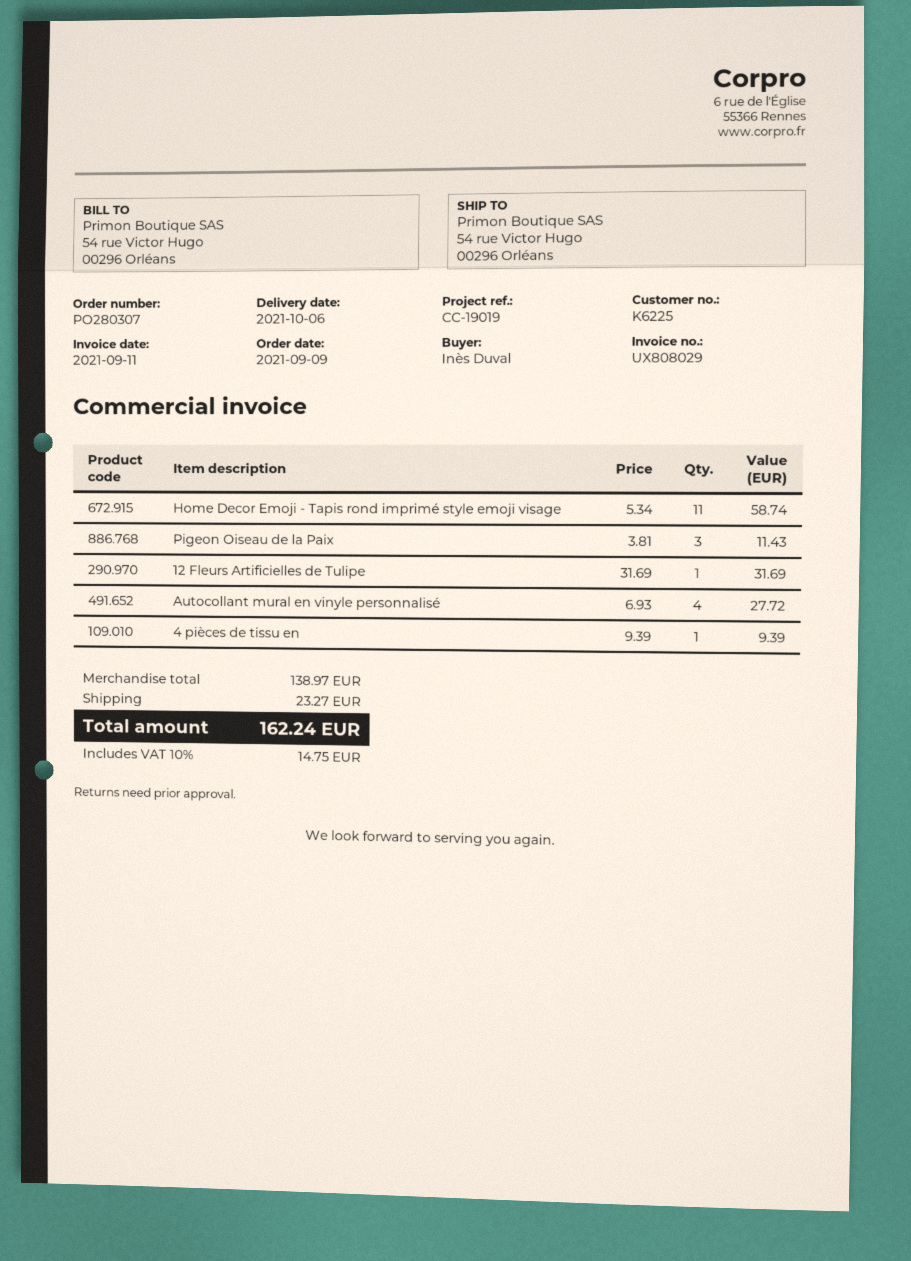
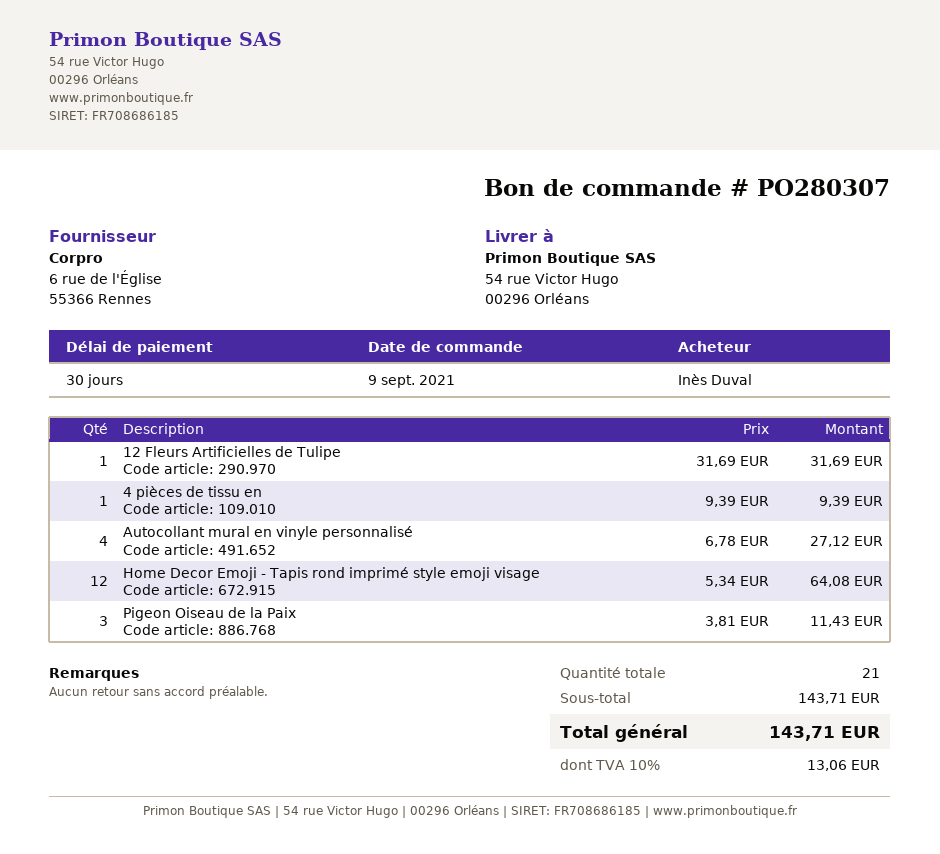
Home Decor Emoji - Tapis rond imprimé style emoji visage: 11 x 5.34 = 58.74 -> 12 x 5.34 = 64.08
Autocollant mural en vinyle personnalisé: 4 x 6.93 = 27.72 -> 4 x 6.78 = 27.12
subtotal: 138.97 -> 143.71
shipping: 23.27 -> none
tax: 10% = 14.75 -> 10% = 13.06
total: 162.24 -> 143.71

